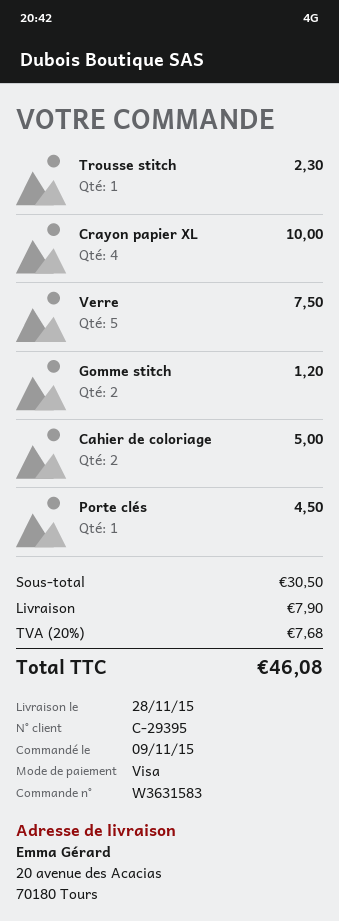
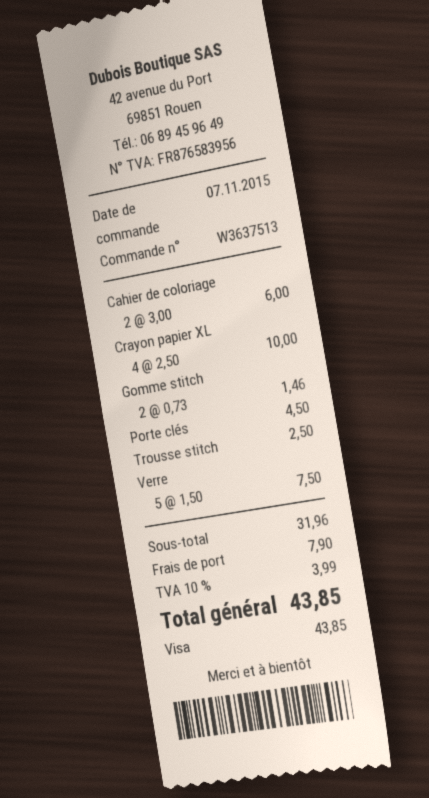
order number: W3631583 -> W3637513
order date: 2015-11-09 -> 2015-11-07
Trousse stitch: 1 for 2.30 -> 1 for 2.50
Gomme stitch: 2 for 1.20 -> 2 for 1.46
Cahier de coloriage: 2 for 5.00 -> 2 for 6.00
subtotal: 30.50 -> 31.96
tax: 20% = 7.68 -> 10% = 3.99
total: 46.08 -> 43.85

